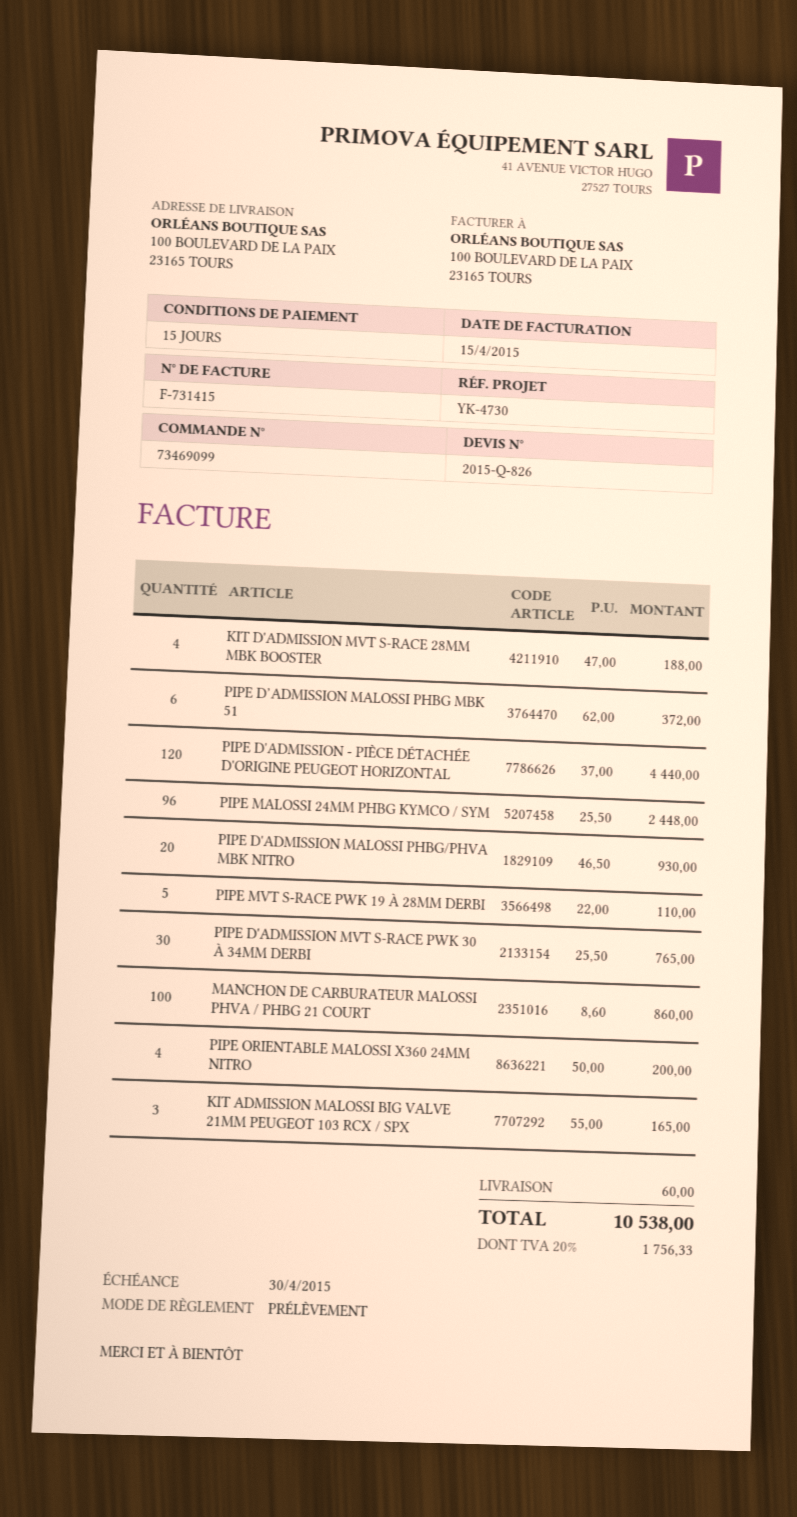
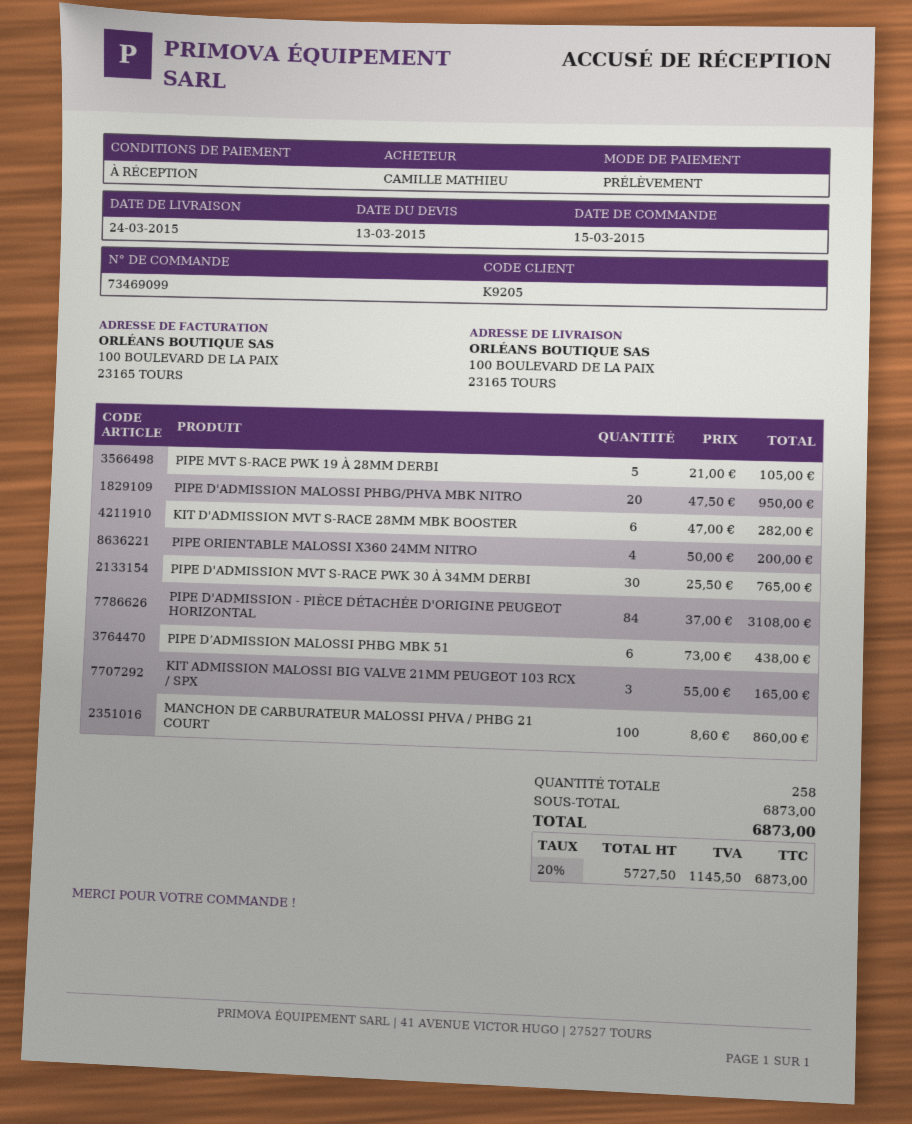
payment terms: 15 days -> on receipt
KIT D'ADMISSION MVT S-RACE 28MM MBK BOOSTER: 4 x 47.00 = 188.00 -> 6 x 47.00 = 282.00
PIPE D’ADMISSION MALOSSI PHBG MBK 51: 6 x 62.00 = 372.00 -> 6 x 73.00 = 438.00
PIPE D'ADMISSION - PIÈCE DÉTACHÉE D'ORIGINE PEUGEOT HORIZONTAL: 120 x 37.00 = 4440.00 -> 84 x 37.00 = 3108.00
PIPE MALOSSI 24MM PHBG KYMCO / SYM: 96 x 25.50 = 2448.00 -> none
PIPE D'ADMISSION MALOSSI PHBG/PHVA MBK NITRO: 20 x 46.50 = 930.00 -> 20 x 47.50 = 950.00
PIPE MVT S-RACE PWK 19 À 28MM DERBI: 5 x 22.00 = 110.00 -> 5 x 21.00 = 105.00
shipping: 60.00 -> none
tax: 20% = 1756.33 -> 20% = 1145.50
total: 10538.00 -> 6873.00

